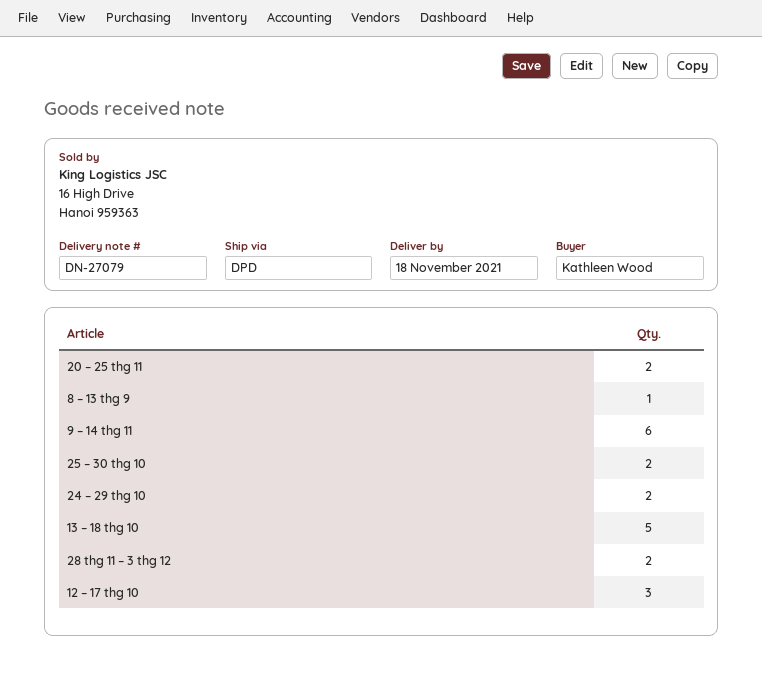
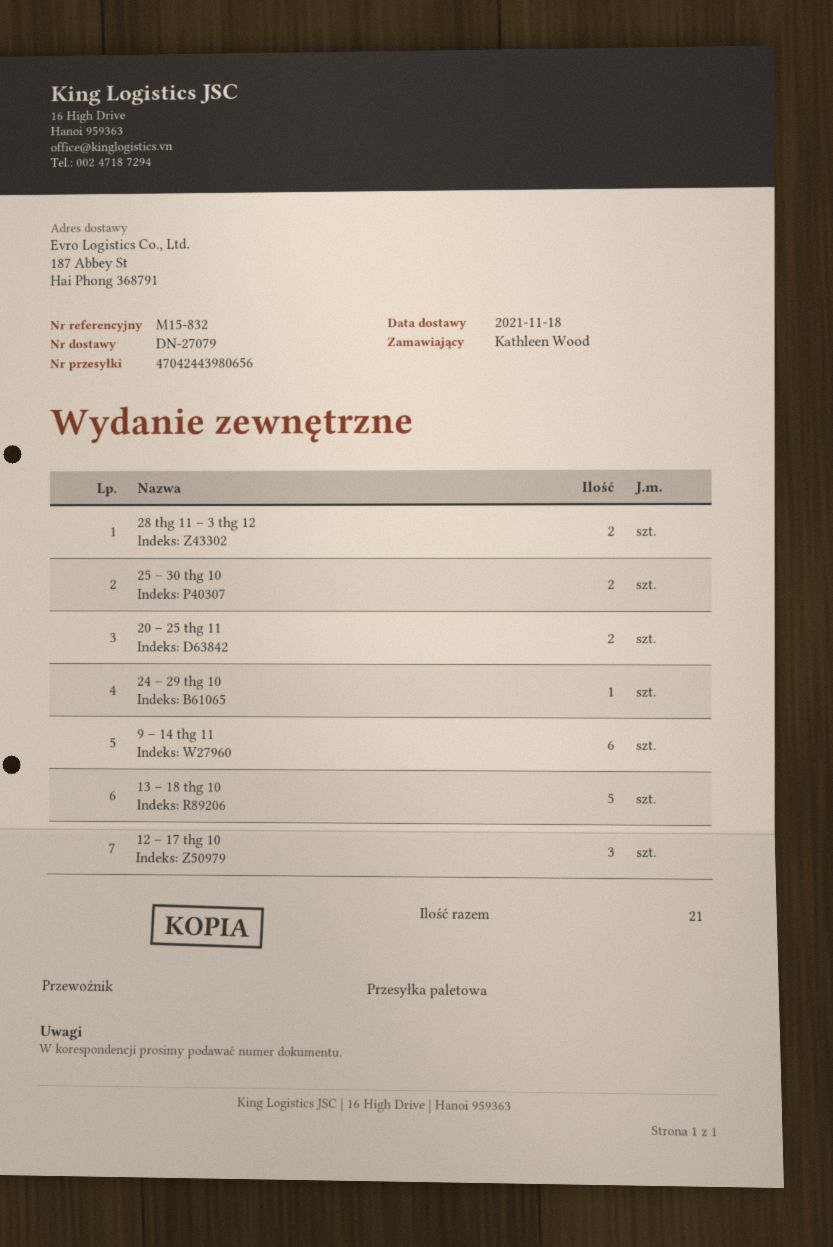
shipping method: DPD -> pallet freight
8 – 13 thg 9: 1 -> none
24 – 29 thg 10: 2 -> 1

